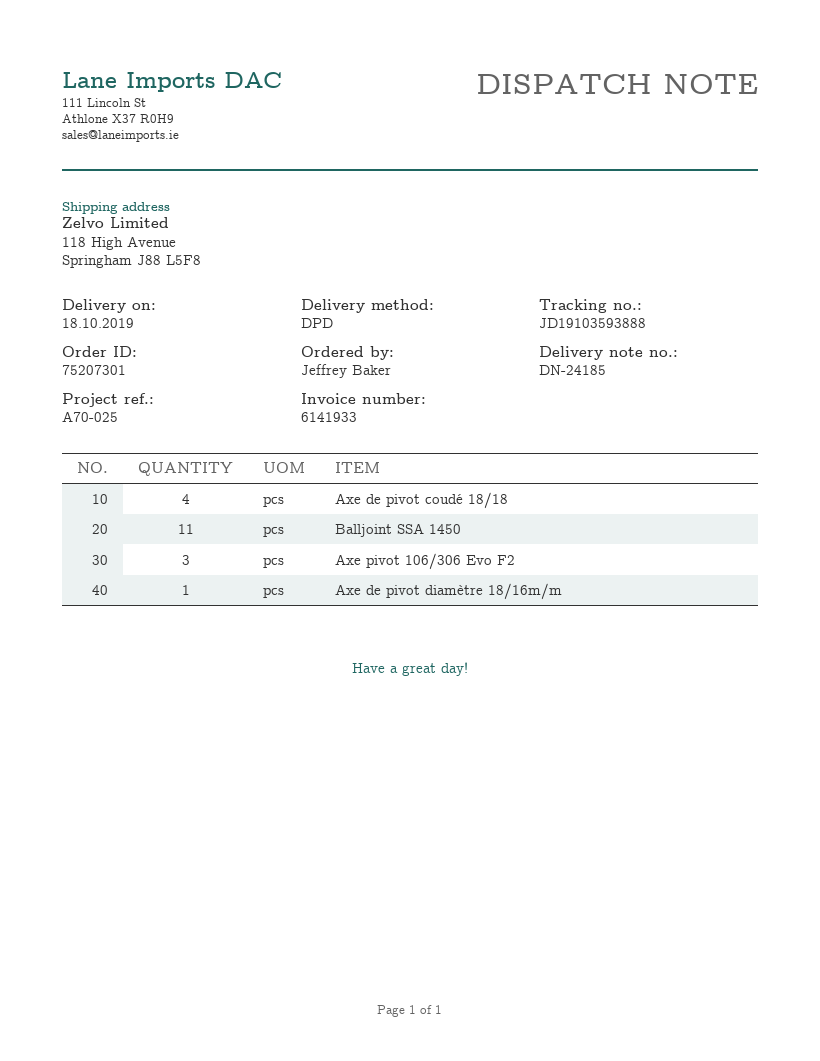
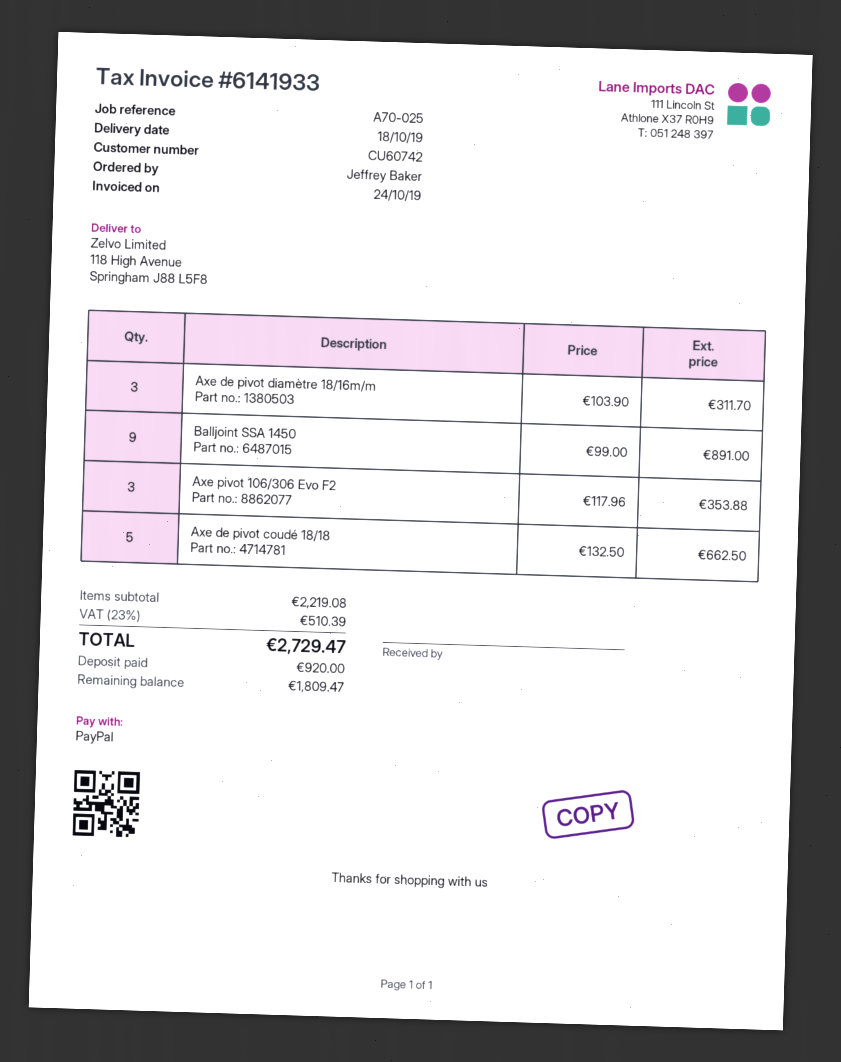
Axe de pivot coudé 18/18: 4 -> 5
Balljoint SSA 1450: 11 -> 9
Axe de pivot diamètre 18/16m/m: 1 -> 3

